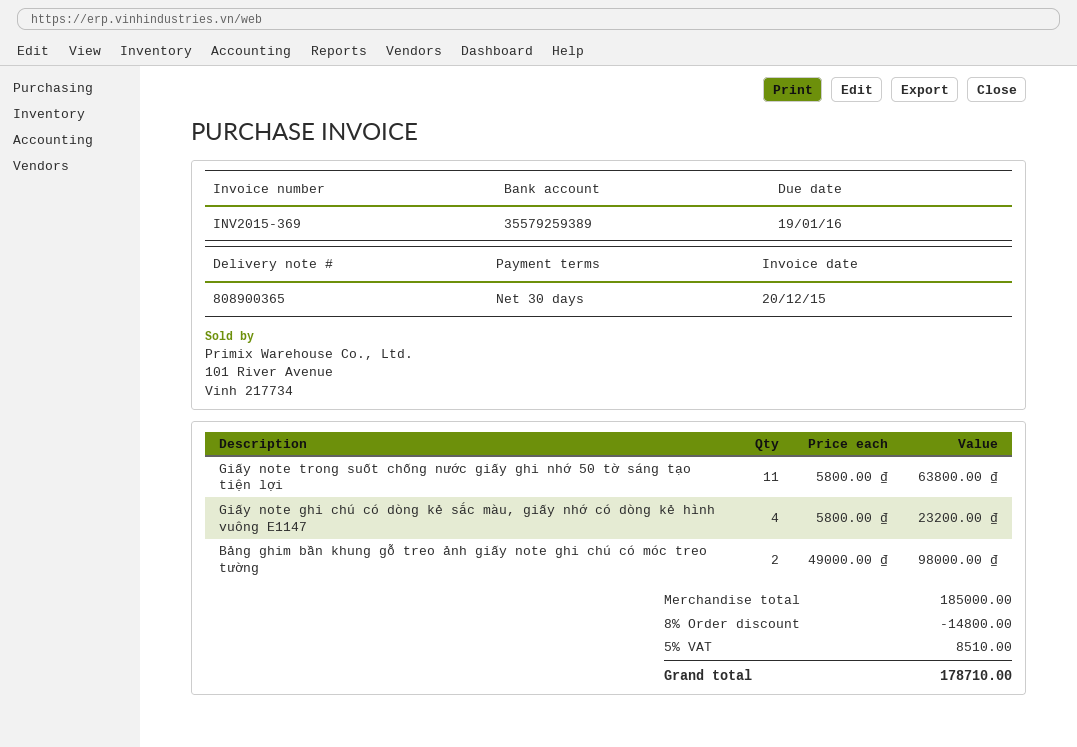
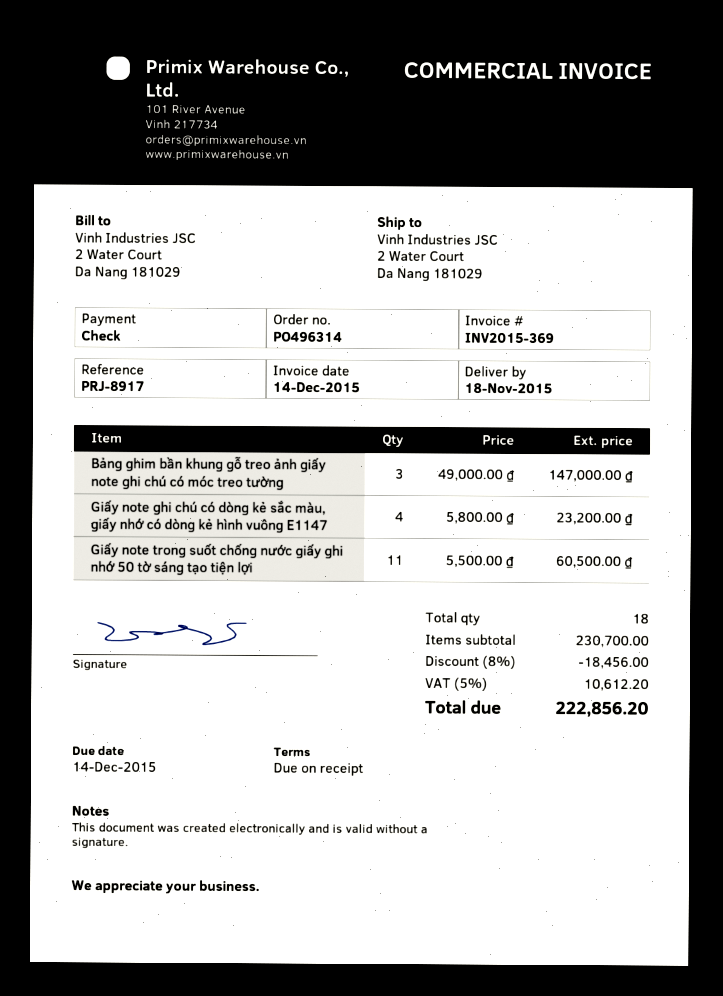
invoice date: 2015-12-20 -> 2015-12-14
payment terms: 30 days -> on receipt
due date: 2016-01-19 -> 2015-12-14
Giấy note trong suốt chống nước giấy ghi nhớ 50 tờ sáng tạo tiện lợi: 11 x 5800.00 = 63800.00 -> 11 x 5500.00 = 60500.00
Bảng ghim bần khung gỗ treo ảnh giấy note ghi chú có móc treo tường: 2 x 49000.00 = 98000.00 -> 3 x 49000.00 = 147000.00
subtotal: 185000.00 -> 230700.00
discount: 8% = 14800.00 -> 8% = 18456.00
tax: 5% = 8510.00 -> 5% = 10612.20
total: 178710.00 -> 222856.20

